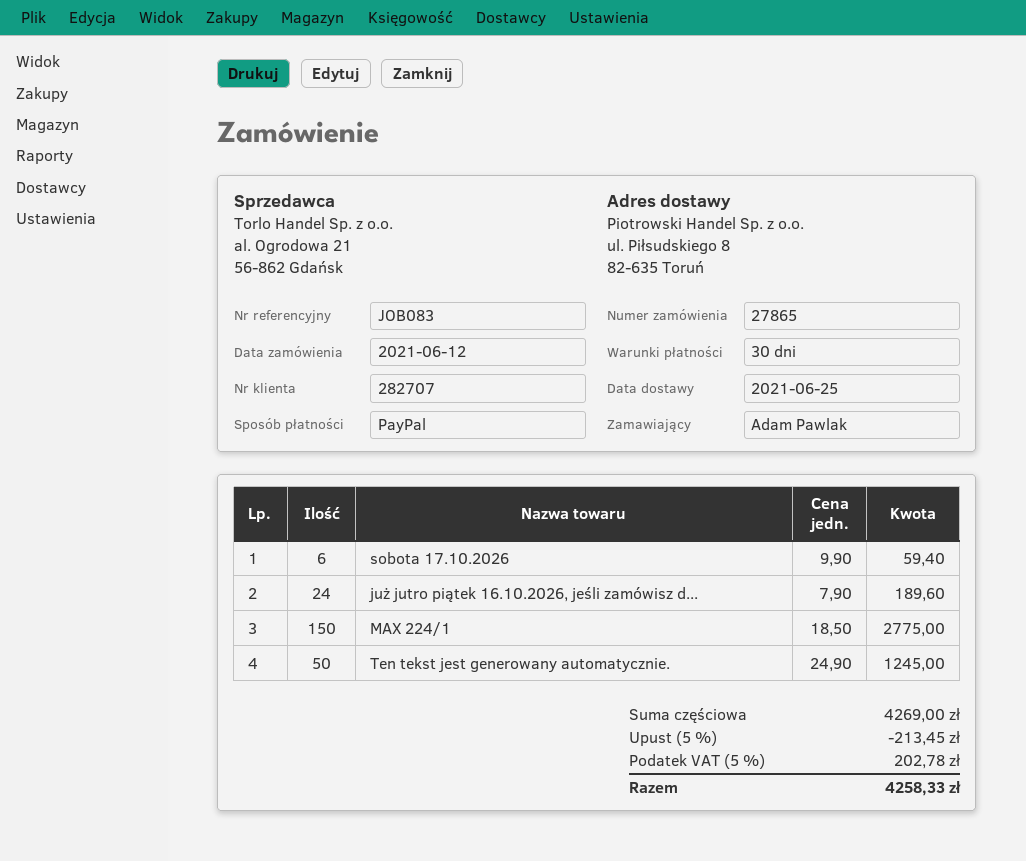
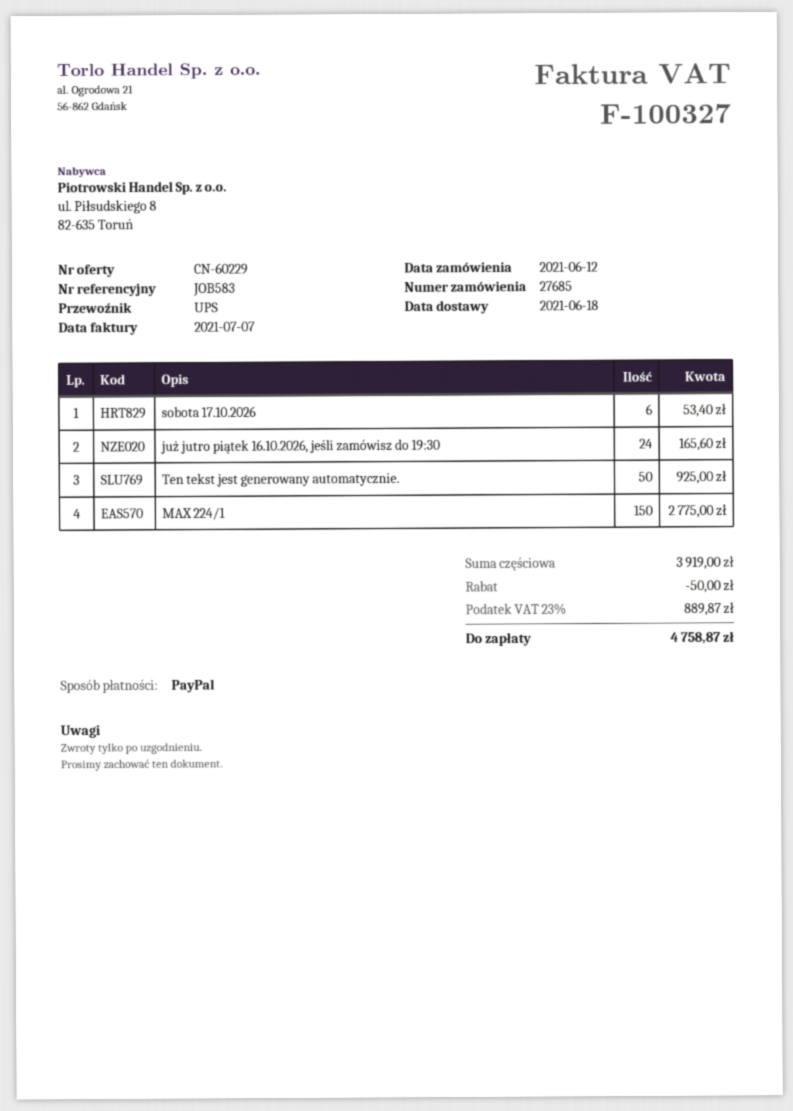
order number: 27865 -> 27685
delivery date: 2021-06-25 -> 2021-06-18
reference: JOB083 -> JOB583
sobota 17.10.2026: 6 for 59.40 -> 6 for 53.40
już jutro piątek 16.10.2026, jeśli zamówisz d...: 24 for 189.60 -> 24 for 165.60
Ten tekst jest generowany automatycznie.: 50 for 1245.00 -> 50 for 925.00
subtotal: 4269.00 -> 3919.00
discount: 213.45 -> 50.00
tax: 5% = 202.78 -> 23% = 889.87
total: 4258.33 -> 4758.87

